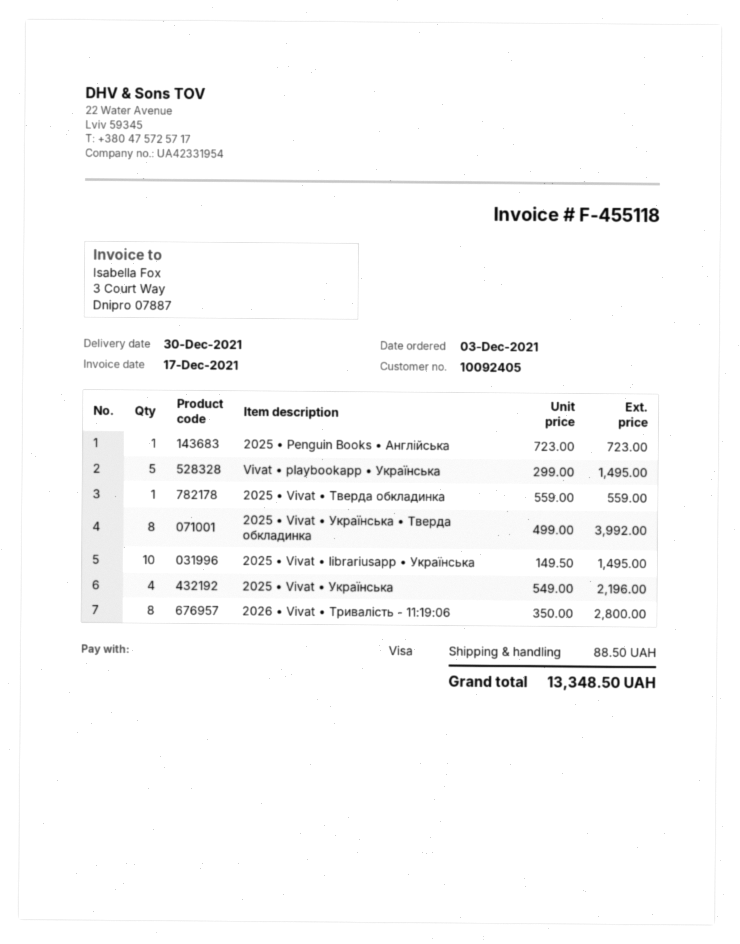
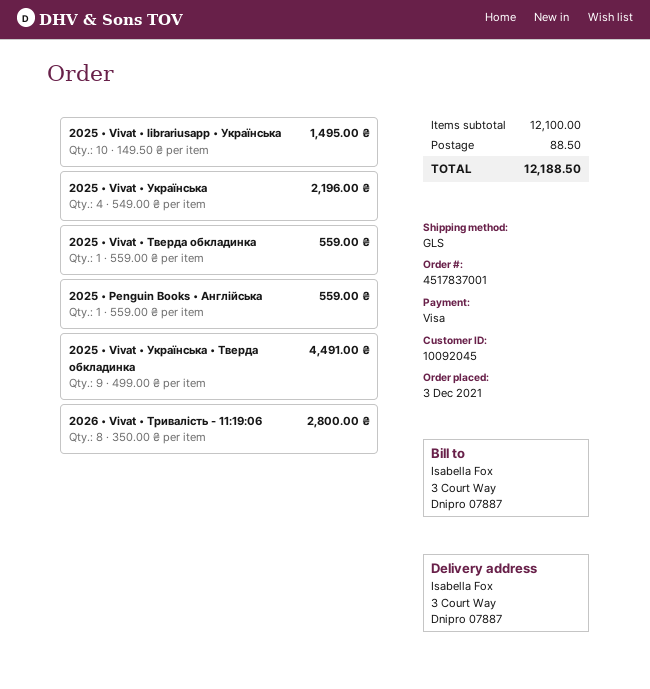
customer number: 10092405 -> 10092045
2025 • Penguin Books • Англійська: 1 x 723.00 = 723.00 -> 1 x 559.00 = 559.00
Vivat • playbookapp • Українська: 5 x 299.00 = 1495.00 -> none
2025 • Vivat • Українська • Тверда обкладинка: 8 x 499.00 = 3992.00 -> 9 x 499.00 = 4491.00
total: 13348.50 -> 12188.50

